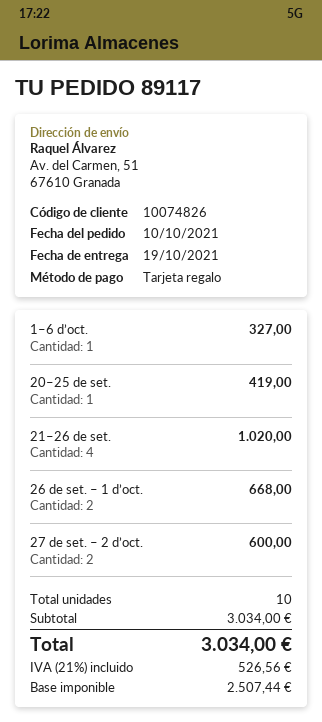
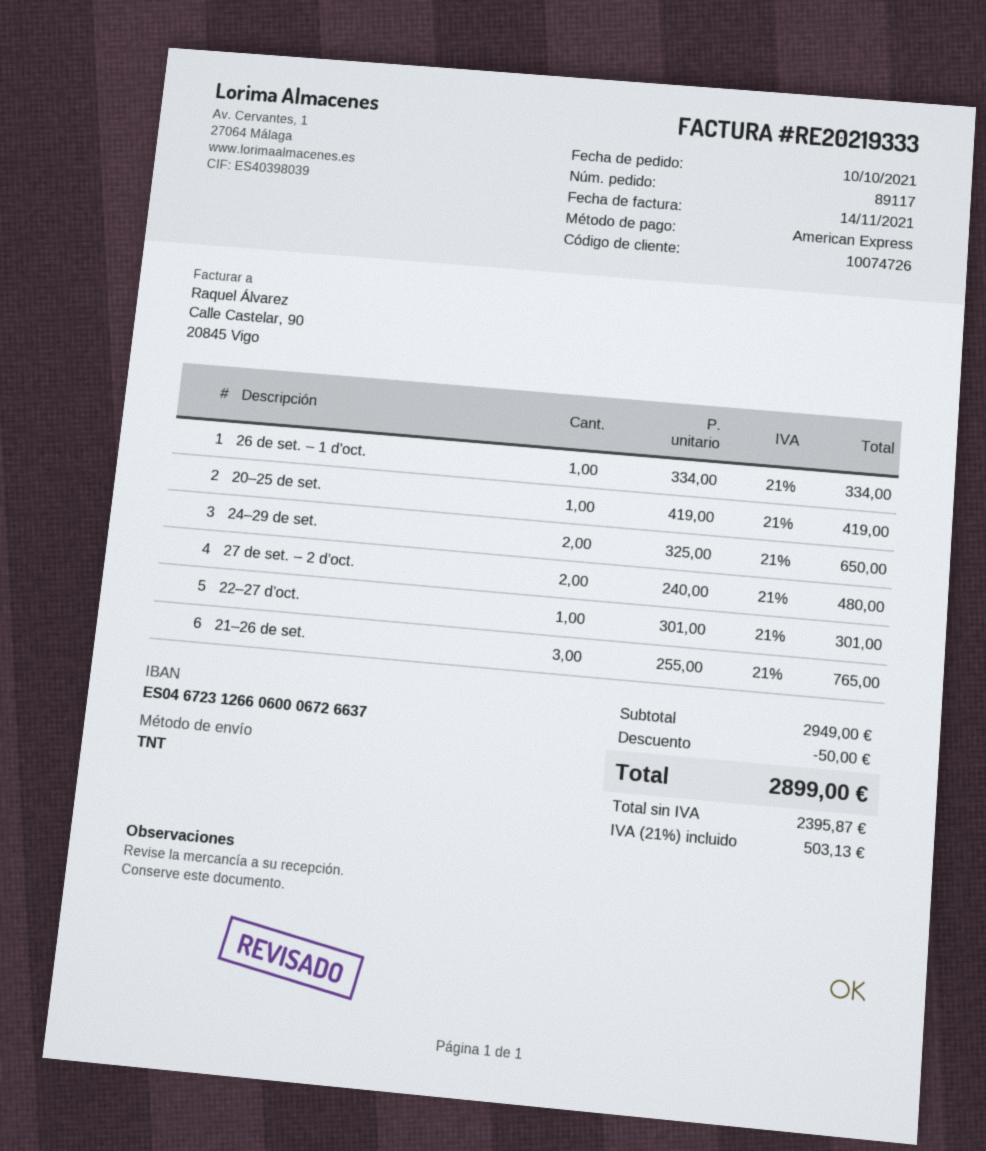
customer number: 10074826 -> 10074726
payment method: gift card -> American Express
1–6 d’oct.: 1 for 327.00 -> none
21–26 de set.: 4 for 1020.00 -> 3 for 765.00
26 de set. – 1 d’oct.: 2 for 668.00 -> 1 for 334.00
27 de set. – 2 d’oct.: 2 for 600.00 -> 2 for 480.00
24–29 de set.: none -> 2 for 650.00
22–27 d’oct.: none -> 1 for 301.00
subtotal: 3034.00 -> 2949.00
discount: none -> 50.00
net: 2507.44 -> 2395.87
tax: 21% = 526.56 -> 21% = 503.13
total: 3034.00 -> 2899.00

